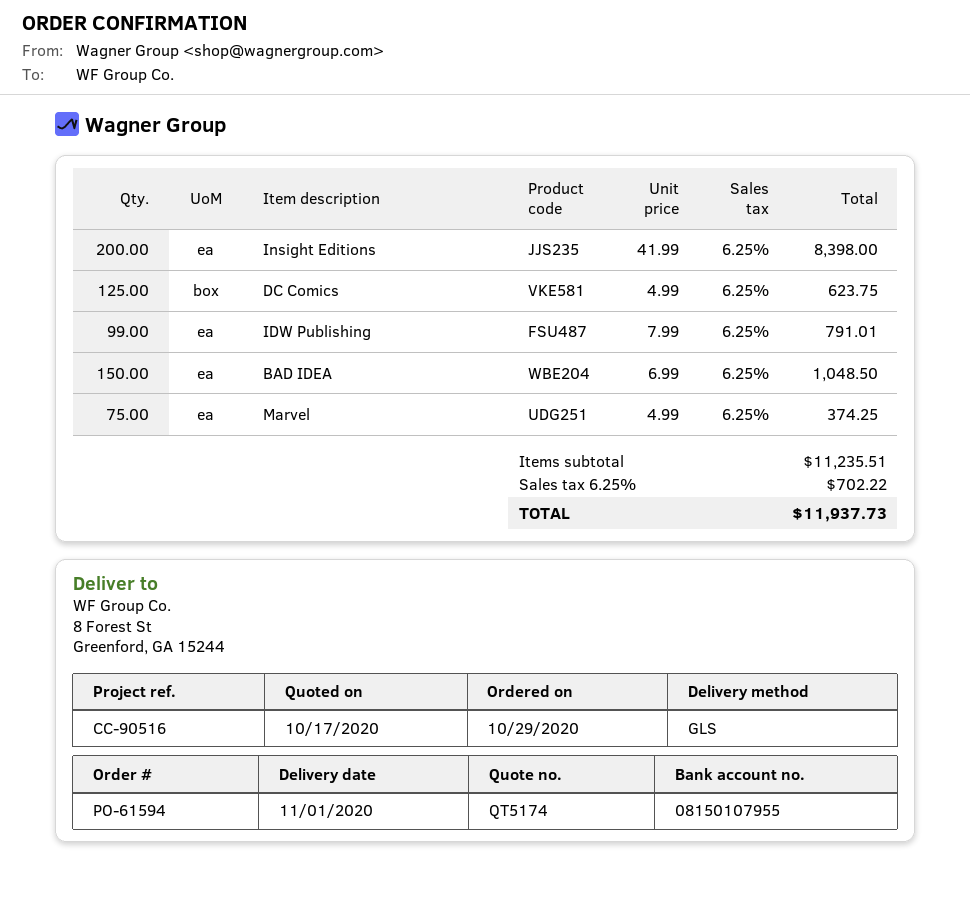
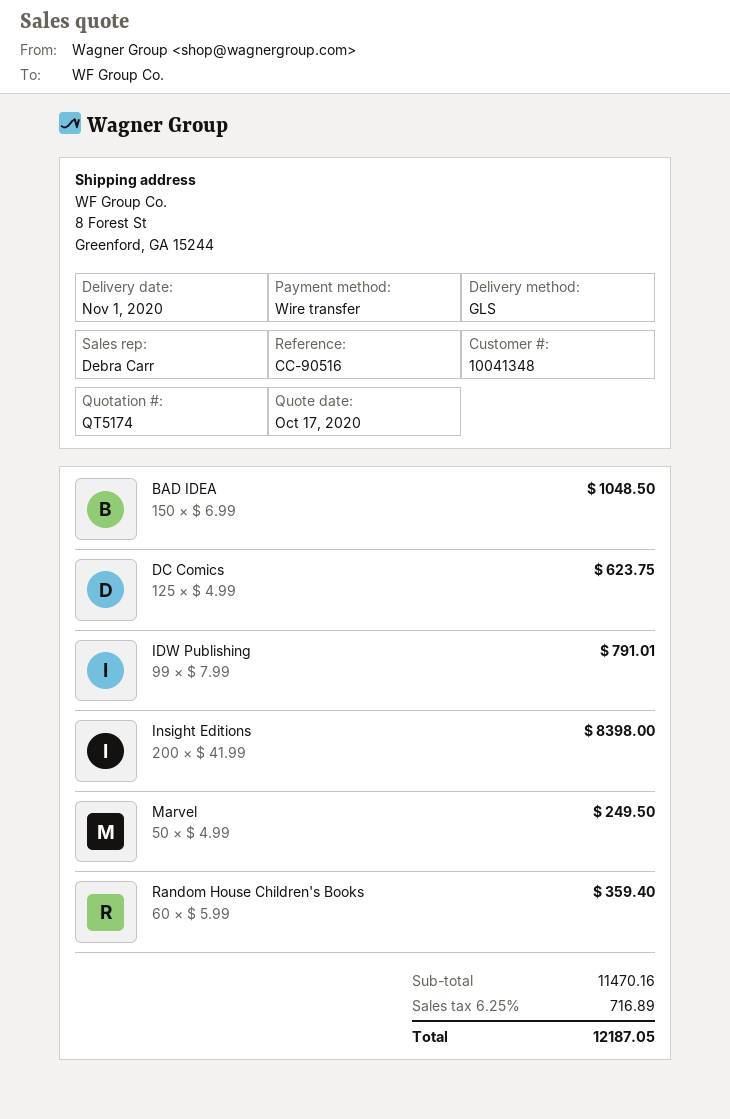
Marvel: 75 x 4.99 = 374.25 -> 50 x 4.99 = 249.50
Random House Children's Books: none -> 60 x 5.99 = 359.40
subtotal: 11235.51 -> 11470.16
tax: 6.25% = 702.22 -> 6.25% = 716.89
total: 11937.73 -> 12187.05

